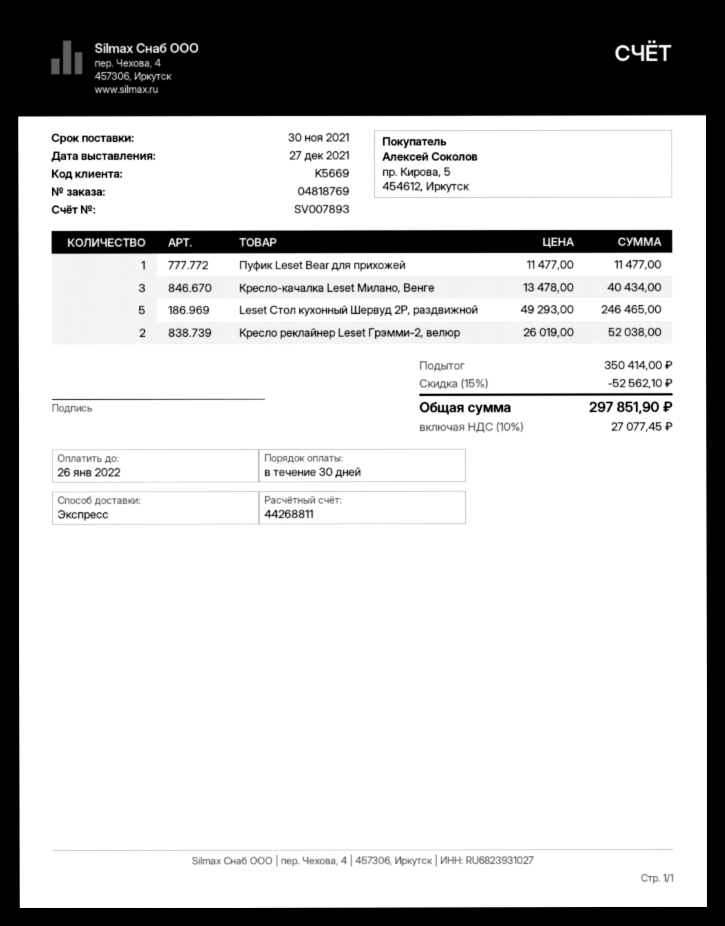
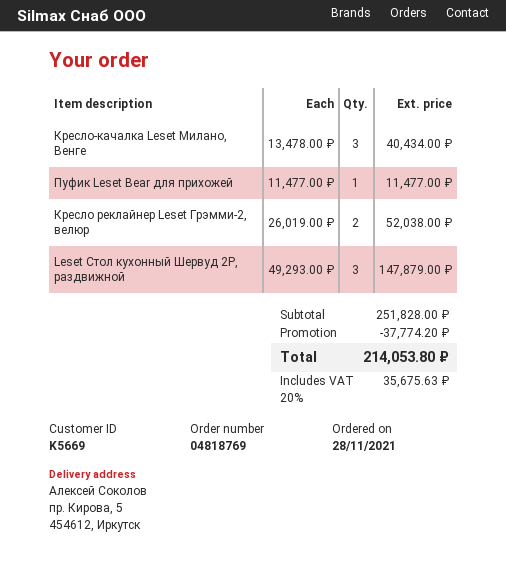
Leset Стол кухонный Шервуд 2Р, раздвижной: 5 x 49293.00 = 246465.00 -> 3 x 49293.00 = 147879.00
subtotal: 350414.00 -> 251828.00
discount: 52562.10 -> 37774.20
tax: 10% = 27077.45 -> 20% = 35675.63
total: 297851.90 -> 214053.80

